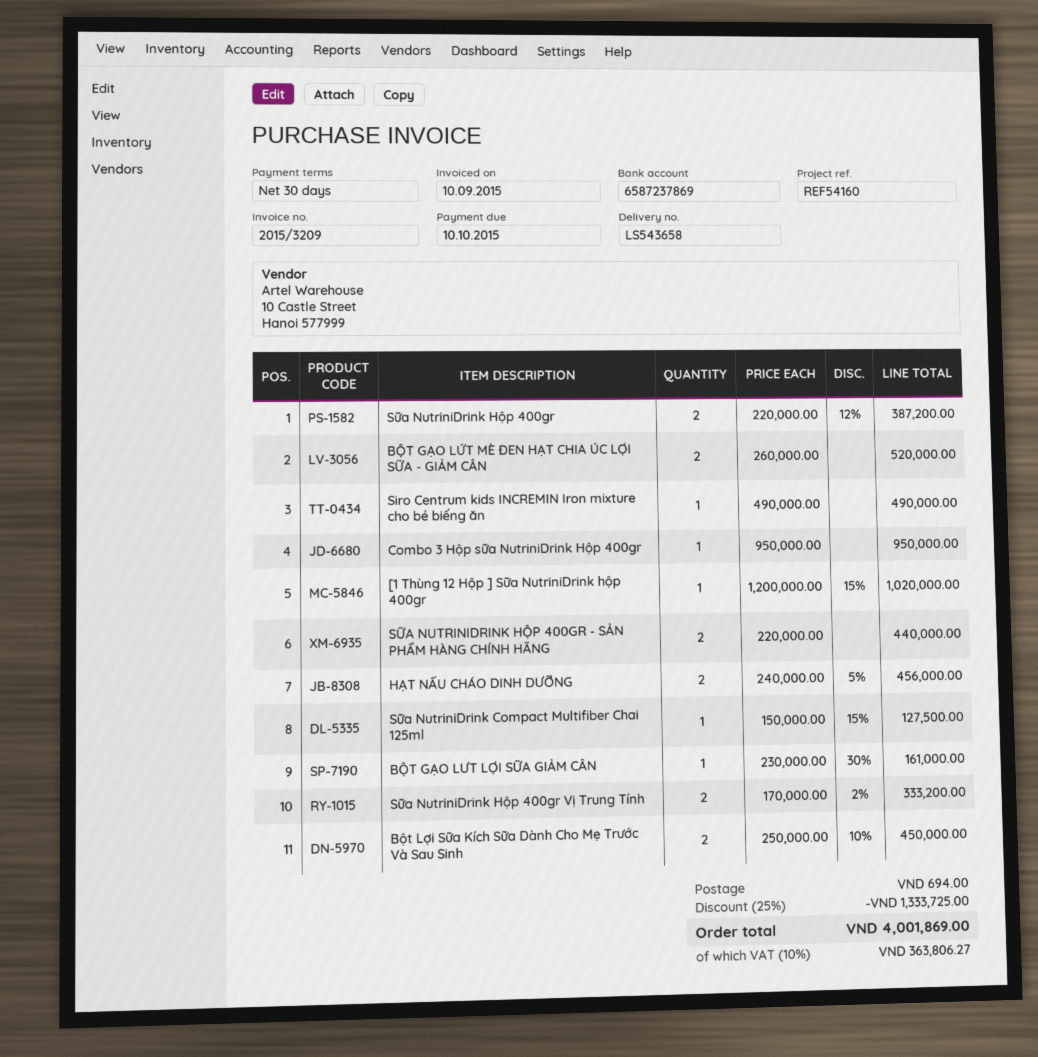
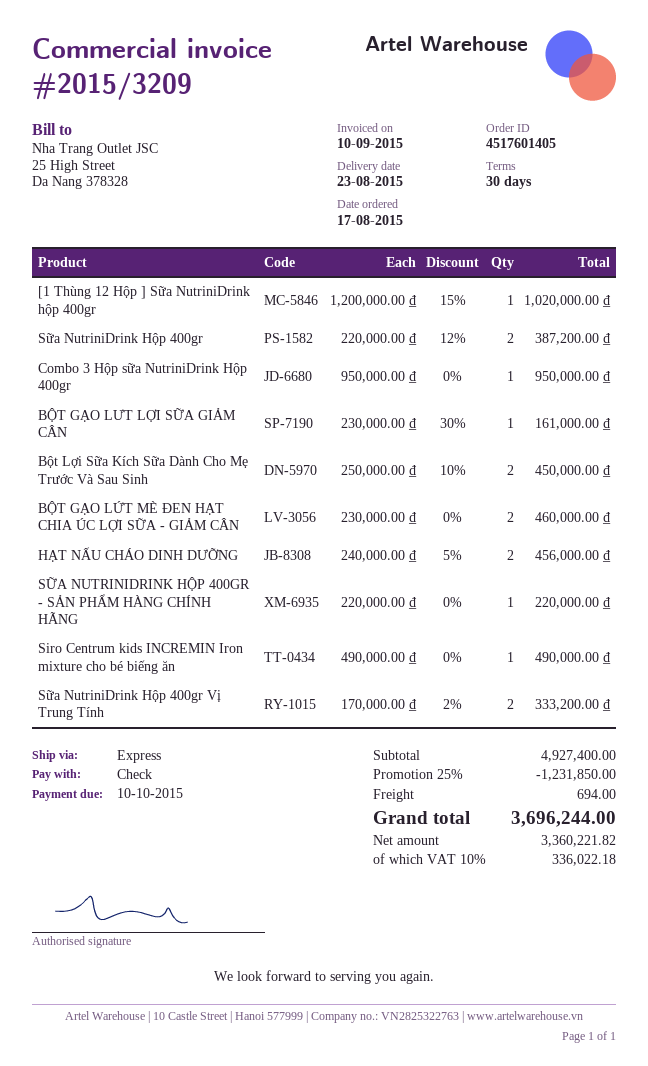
BỘT GẠO LỨT MÈ ĐEN HẠT CHIA ÚC LỢI SỮA - GIẢM CÂN: 2 x 260000.00 = 520000.00 -> 2 x 230000.00 = 460000.00
SỮA NUTRINIDRINK HỘP 400GR - SẢN PHẨM HÀNG CHÍNH HÃNG: 2 x 220000.00 = 440000.00 -> 1 x 220000.00 = 220000.00
Sữa NutriniDrink Compact Multifiber Chai 125ml: 1 x 150000.00 - 15% = 127500.00 -> none
discount: 25% = 1333725.00 -> 25% = 1231850.00
tax: 10% = 363806.27 -> 10% = 336022.18
total: 4001869.00 -> 3696244.00

